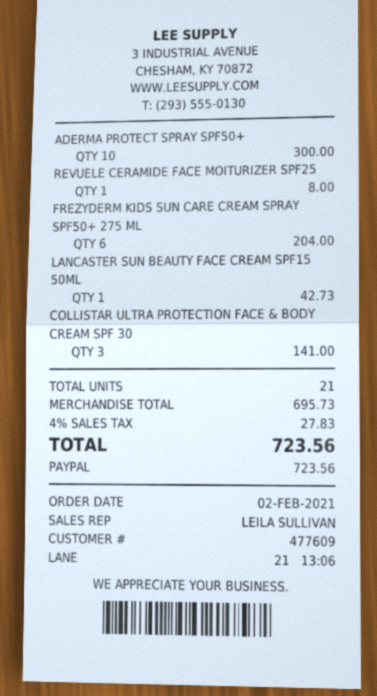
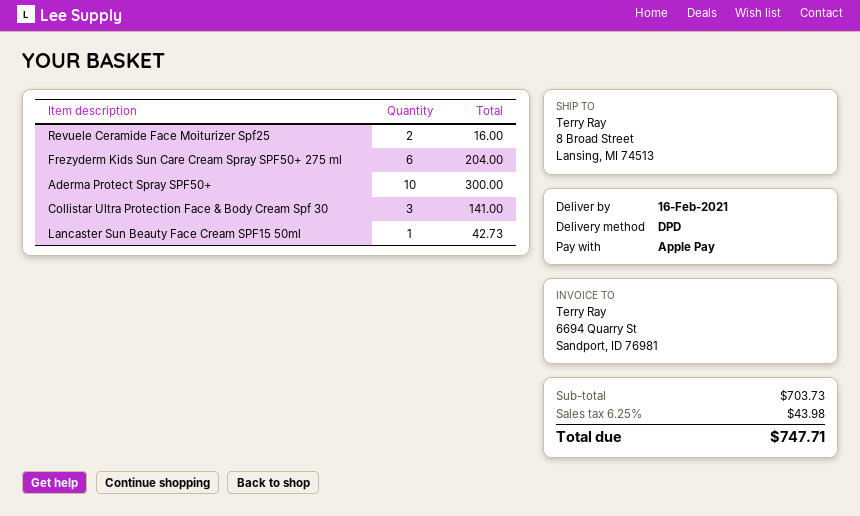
payment method: PayPal -> Apple Pay
REVUELE CERAMIDE FACE MOITURIZER SPF25: 1 for 8.00 -> 2 for 16.00
subtotal: 695.73 -> 703.73
tax: 4% = 27.83 -> 6.25% = 43.98
total: 723.56 -> 747.71

